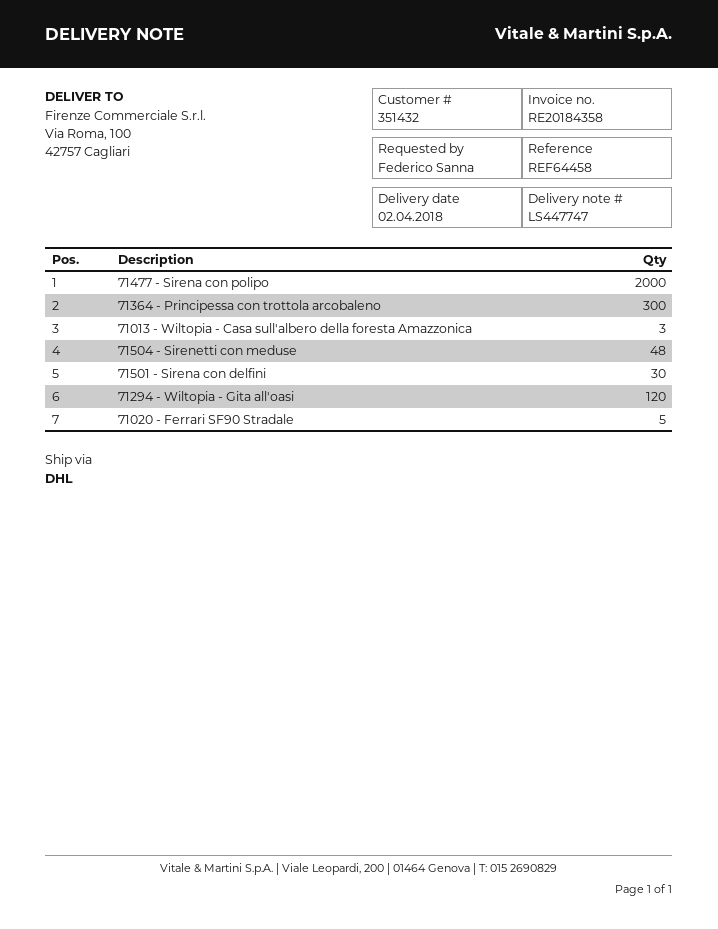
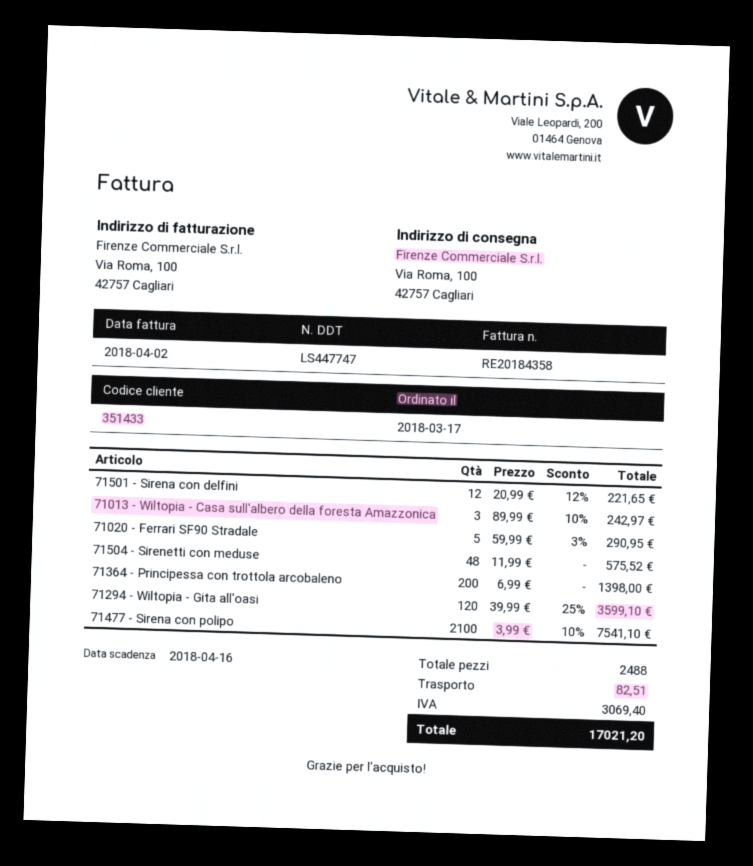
customer number: 351432 -> 351433
71477 - Sirena con polipo: 2000 -> 2100
71364 - Principessa con trottola arcobaleno: 300 -> 200
71501 - Sirena con delfini: 30 -> 12

